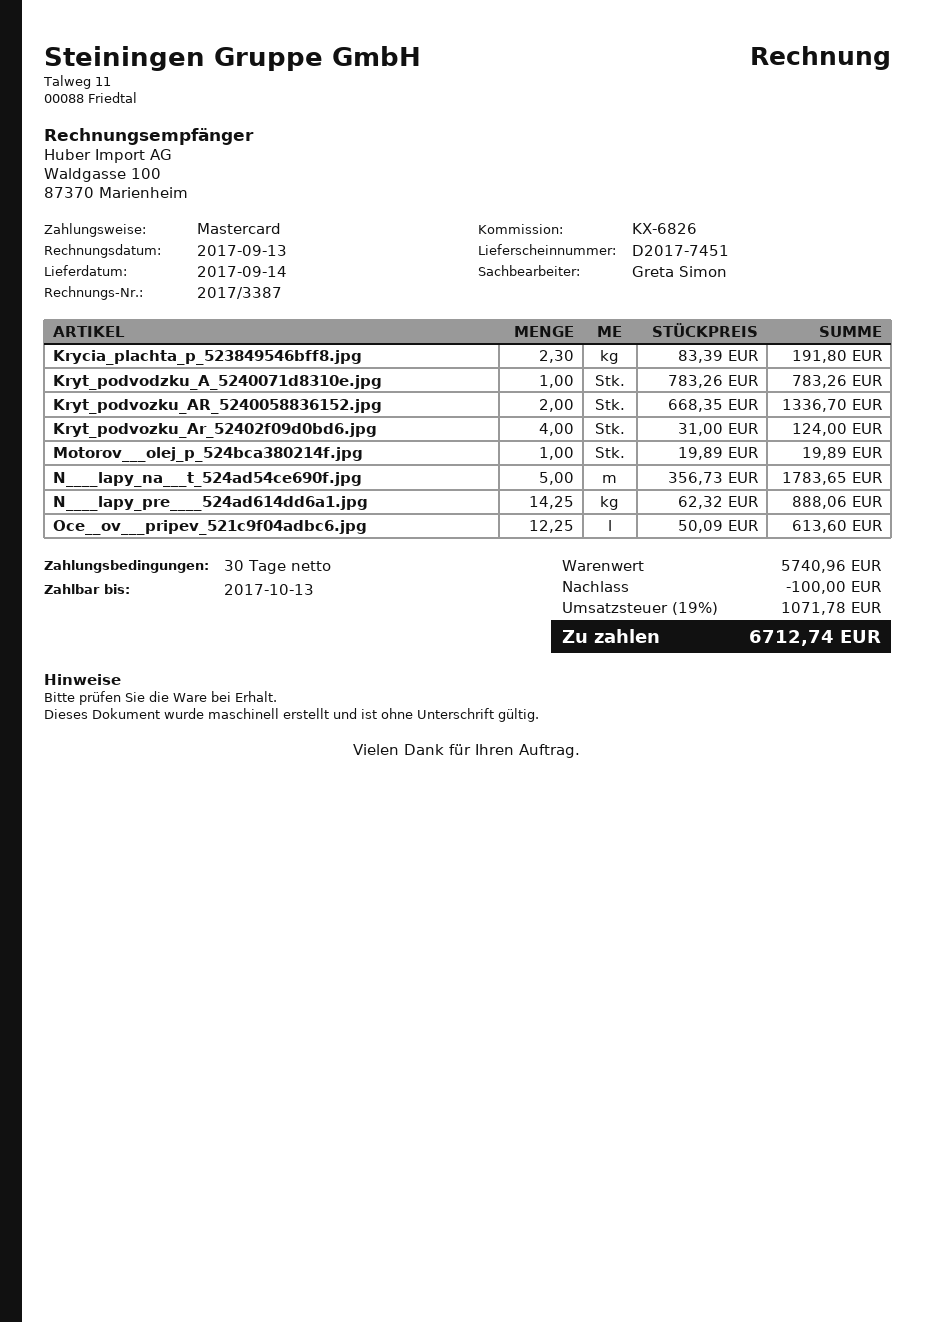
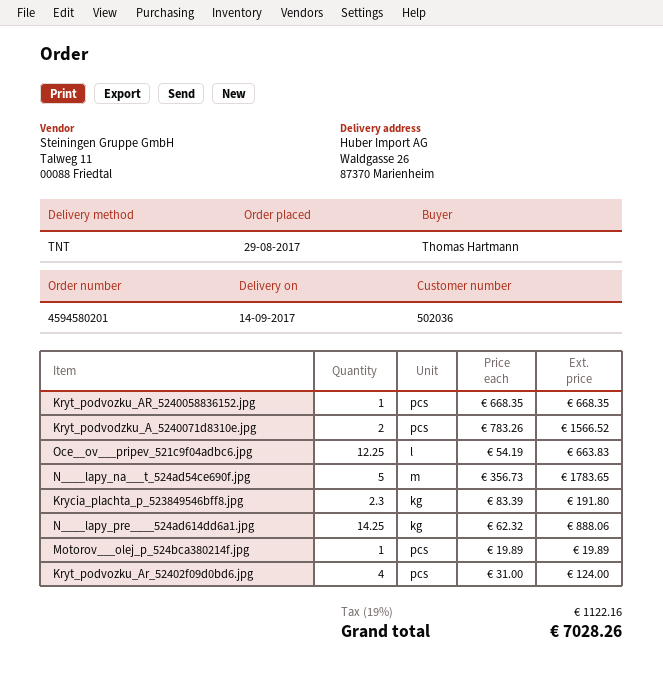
Kryt_podvodzku_A_5240071d8310e.jpg: 1 x 783.26 = 783.26 -> 2 x 783.26 = 1566.52
Kryt_podvozku_AR_5240058836152.jpg: 2 x 668.35 = 1336.70 -> 1 x 668.35 = 668.35
Oce__ov___pripev_521c9f04adbc6.jpg: 12.25 x 50.09 = 613.60 -> 12.25 x 54.19 = 663.83
discount: 100.00 -> none
tax: 19% = 1071.78 -> 19% = 1122.16
total: 6712.74 -> 7028.26

